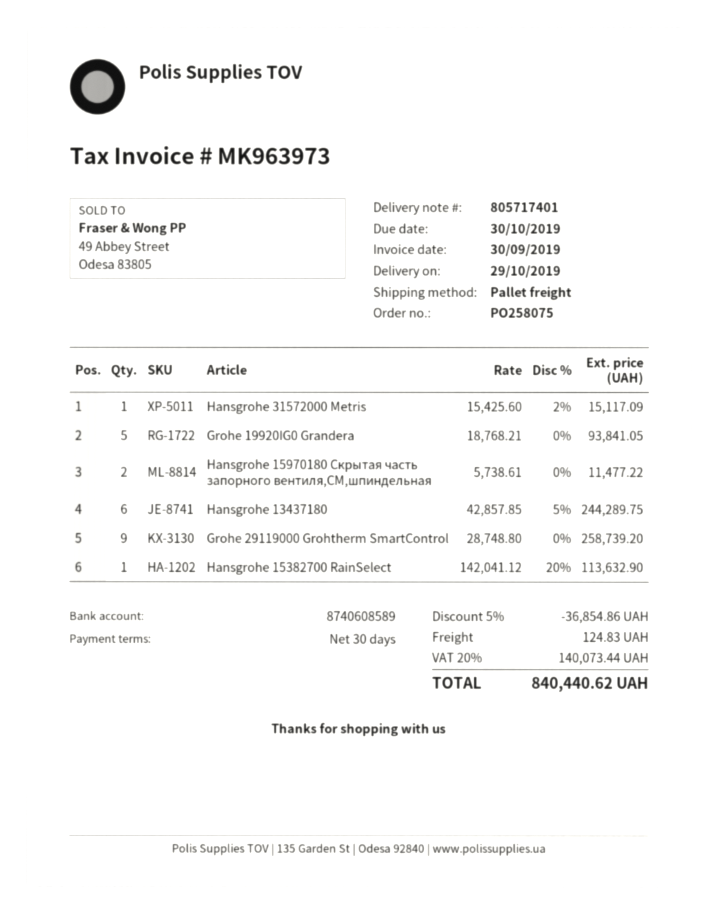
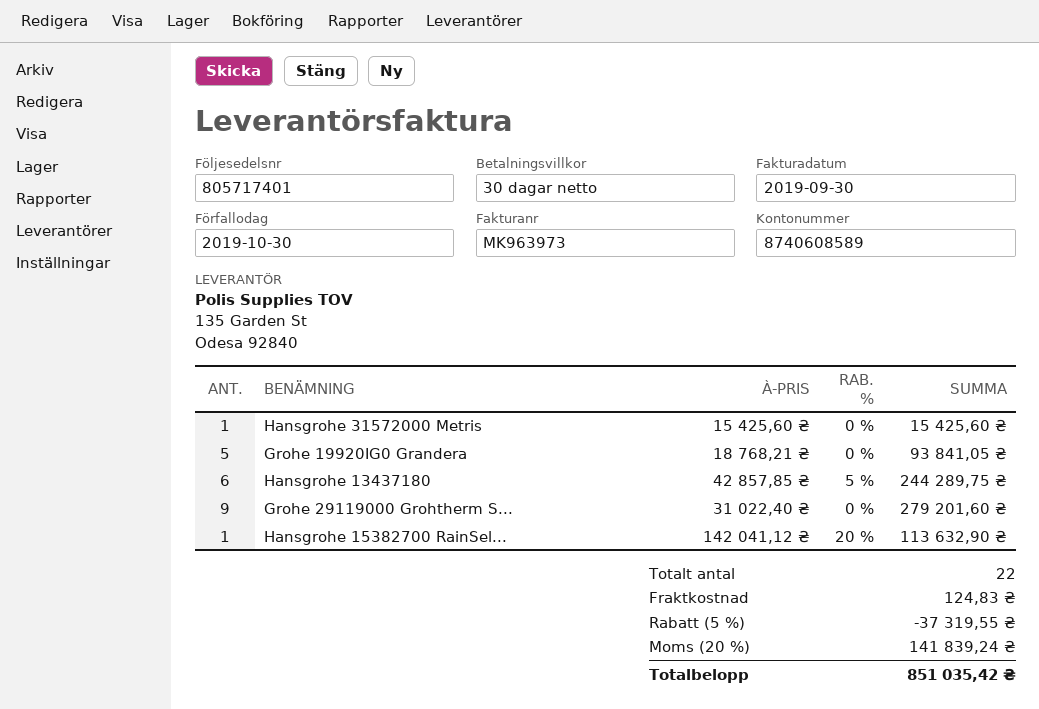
Hansgrohe 31572000 Metris: 1 x 15425.60 - 2% = 15117.09 -> 1 x 15425.60 = 15425.60
Hansgrohe 15970180 Скрытая часть запорного вентиля,СМ,шпиндельная: 2 x 5738.61 = 11477.22 -> none
Grohe 29119000 Grohtherm SmartControl: 9 x 28748.80 = 258739.20 -> 9 x 31022.40 = 279201.60
discount: 5% = 36854.86 -> 5% = 37319.55
tax: 20% = 140073.44 -> 20% = 141839.24
total: 840440.62 -> 851035.42

